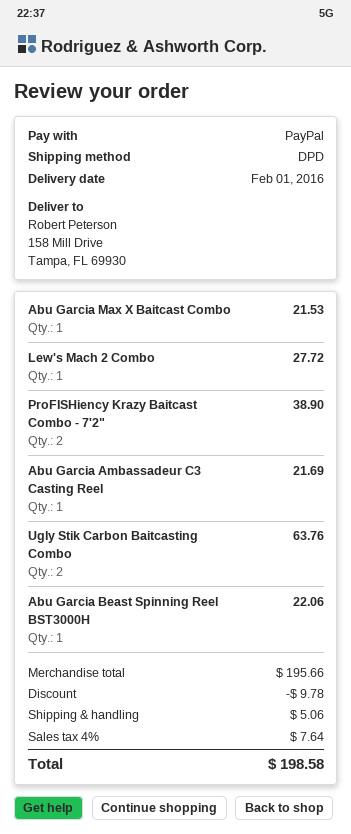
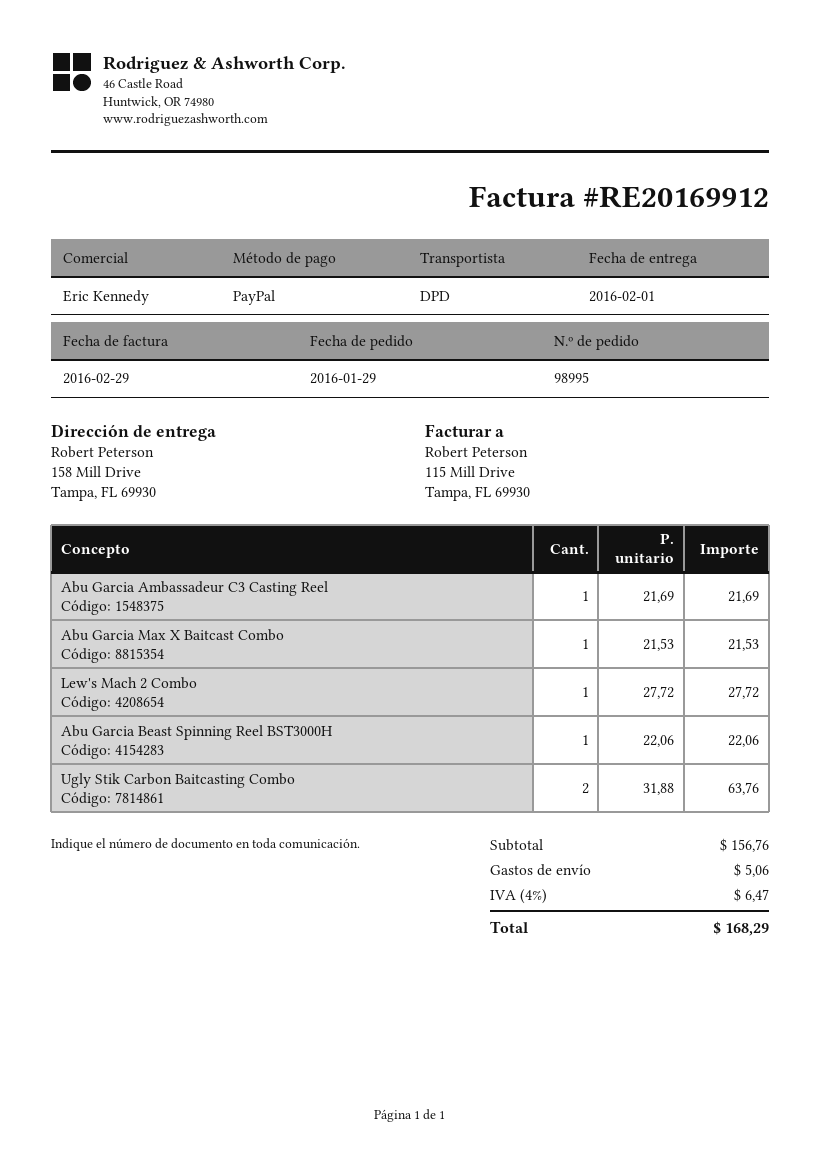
ProFISHiency Krazy Baitcast Combo - 7'2": 2 for 38.90 -> none
subtotal: 195.66 -> 156.76
discount: 9.78 -> none
tax: 4% = 7.64 -> 4% = 6.47
total: 198.58 -> 168.29

